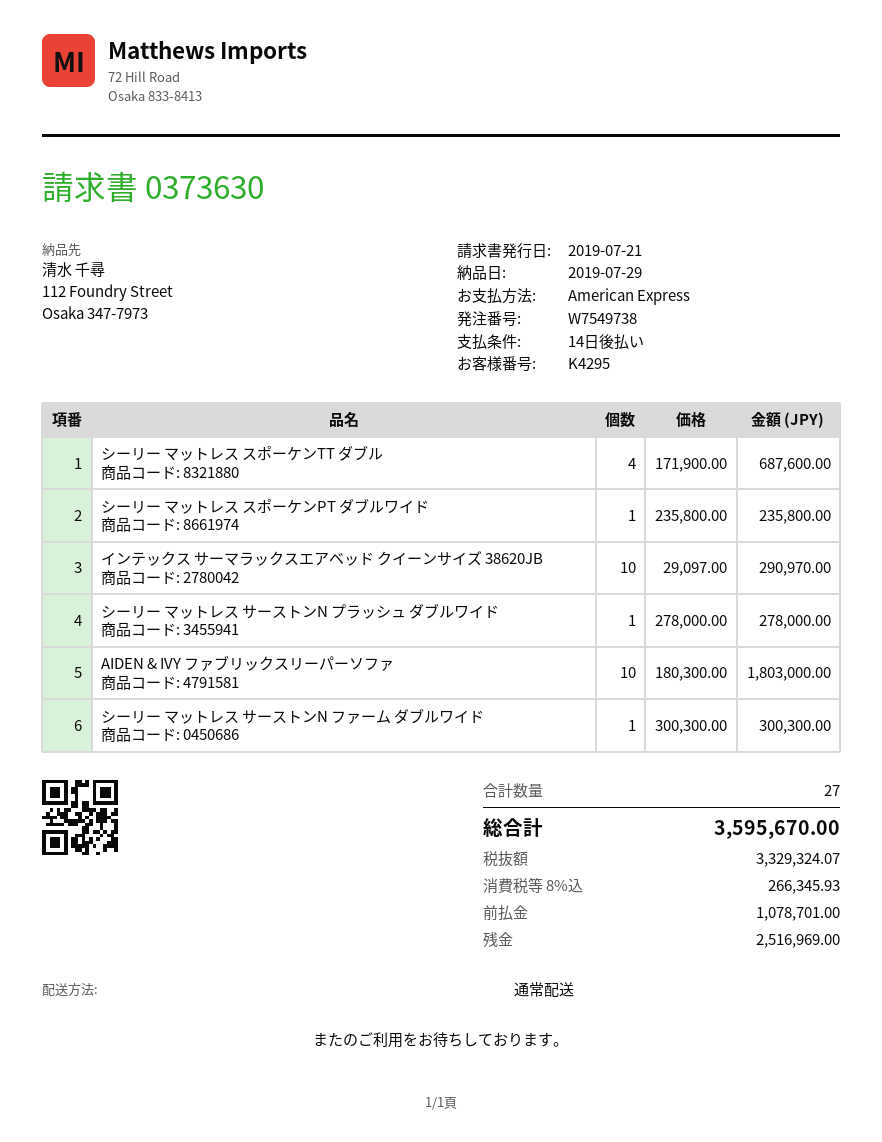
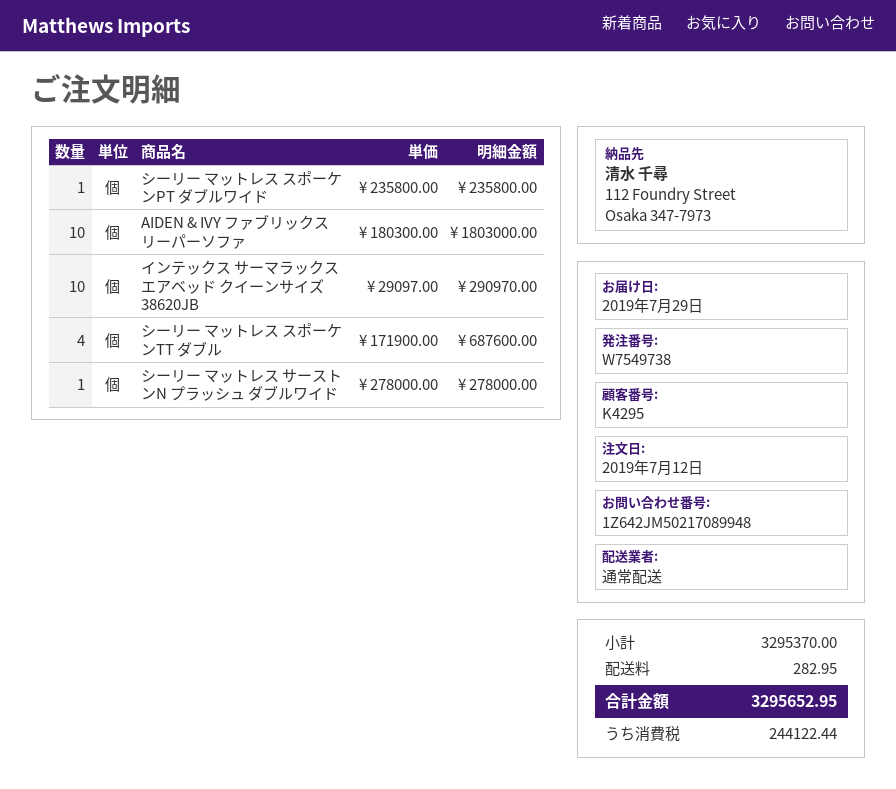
シーリー マットレス サーストンN ファーム ダブルワイド: 1 x 300300.00 = 300300.00 -> none
shipping: none -> 282.95
tax: 266345.93 -> 244122.44
total: 3595670.00 -> 3295652.95

